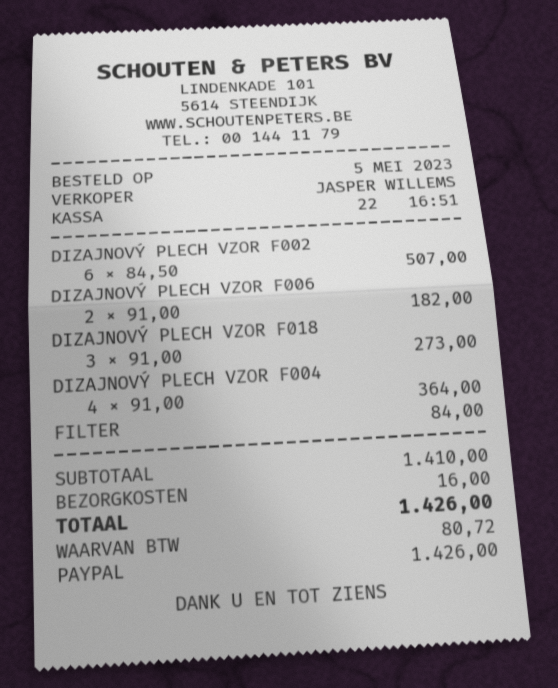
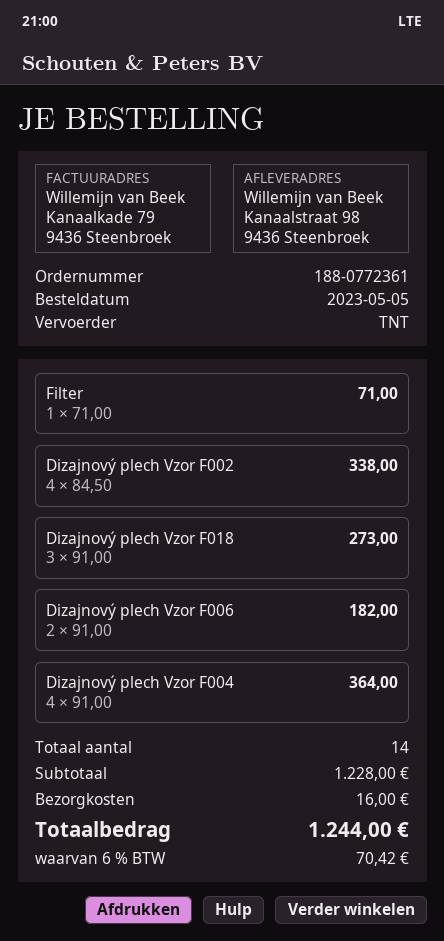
DIZAJNOVÝ PLECH VZOR F002: 6 x 84.50 = 507.00 -> 4 x 84.50 = 338.00
FILTER: 1 x 84.00 = 84.00 -> 1 x 71.00 = 71.00
subtotal: 1410.00 -> 1228.00
tax: 80.72 -> 70.42
total: 1426.00 -> 1244.00

